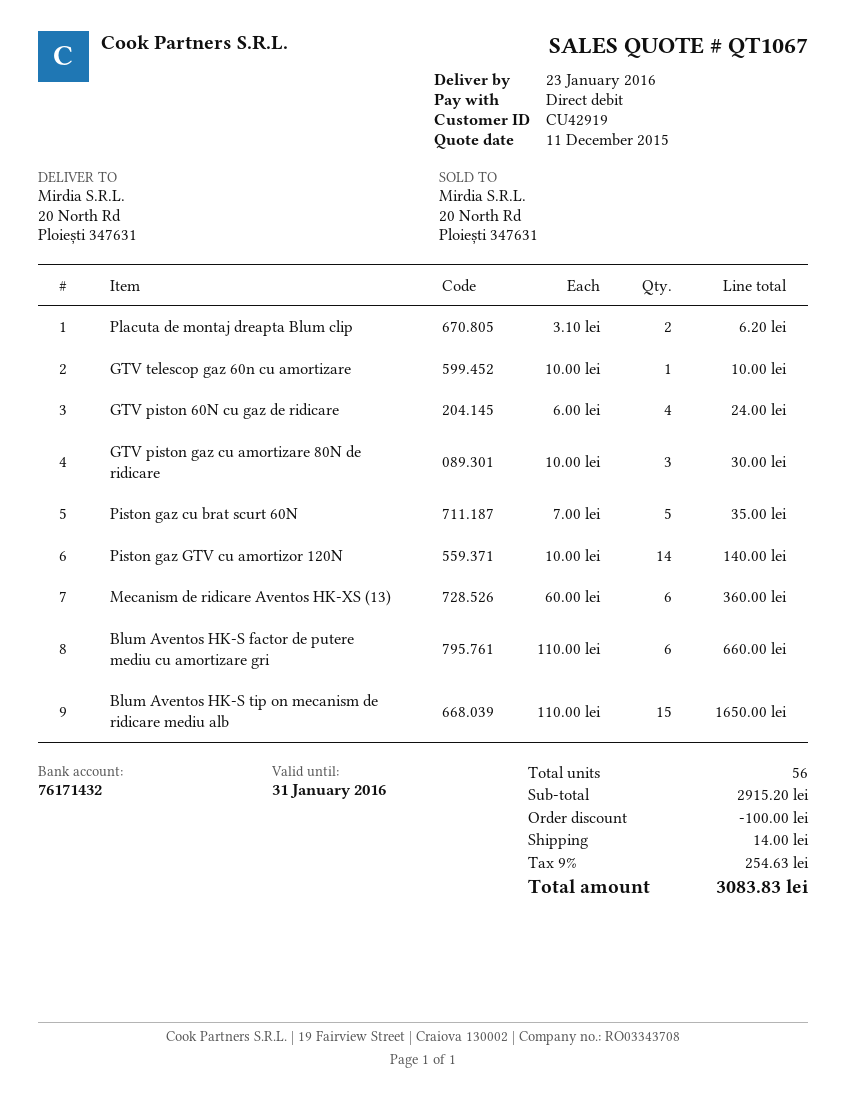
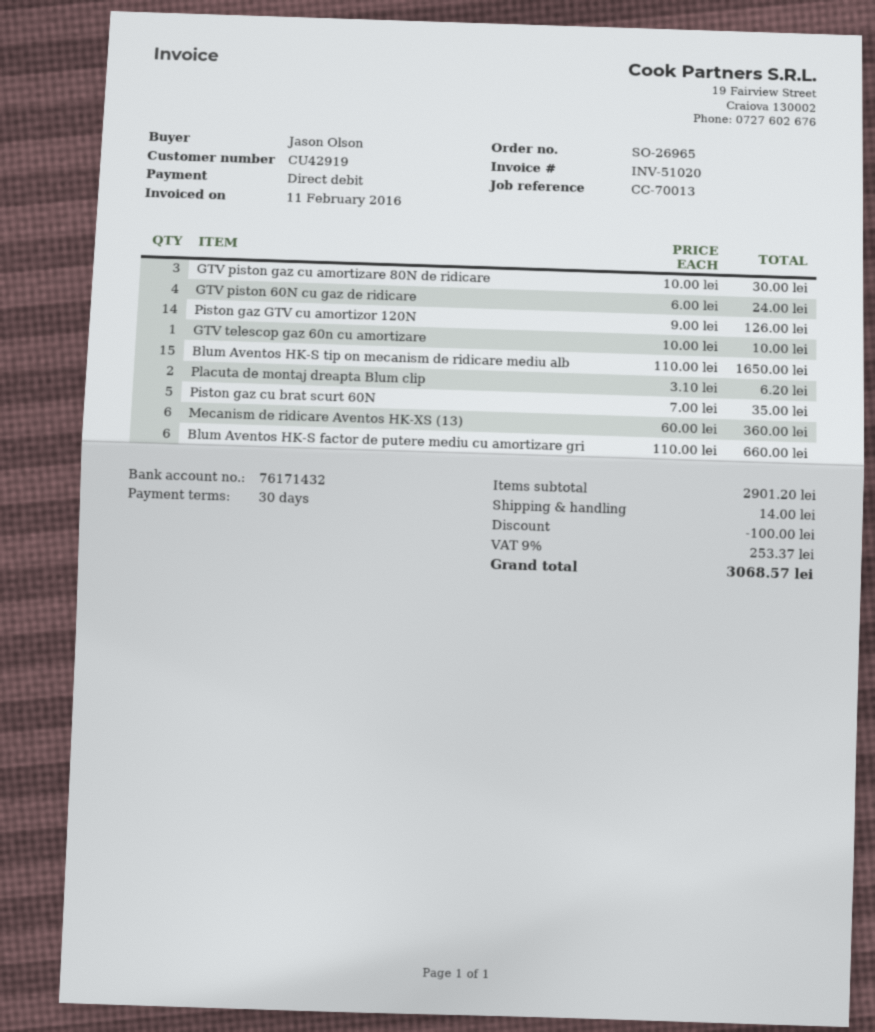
Piston gaz GTV cu amortizor 120N: 14 x 10.00 = 140.00 -> 14 x 9.00 = 126.00
subtotal: 2915.20 -> 2901.20
tax: 9% = 254.63 -> 9% = 253.37
total: 3083.83 -> 3068.57

